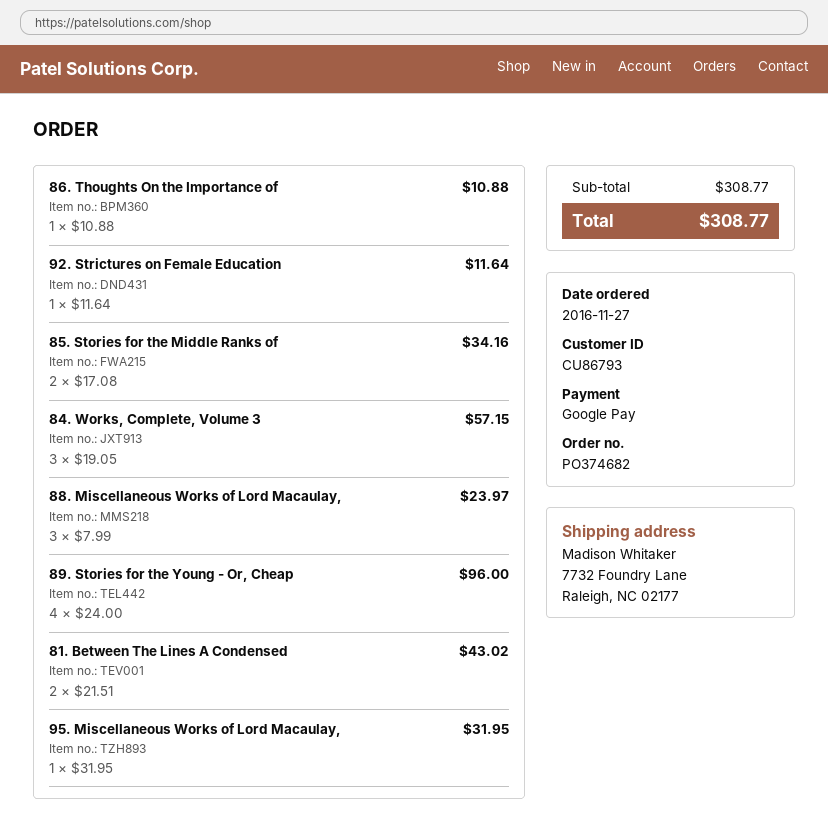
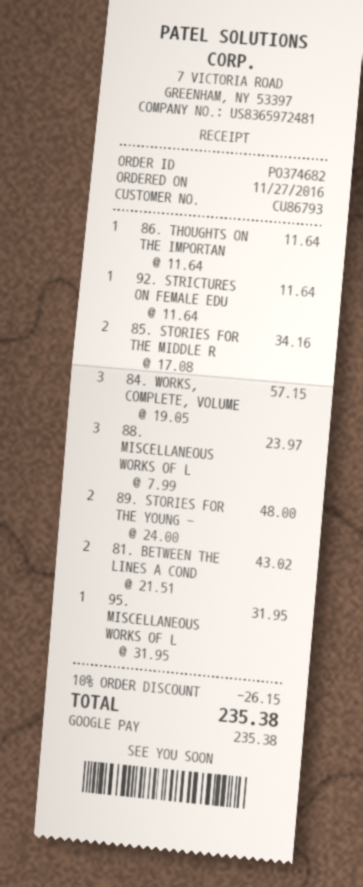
86. Thoughts On the Importance of: 1 x 10.88 = 10.88 -> 1 x 11.64 = 11.64
89. Stories for the Young - Or, Cheap: 4 x 24.00 = 96.00 -> 2 x 24.00 = 48.00
discount: none -> 10% = 26.15
total: 308.77 -> 235.38

